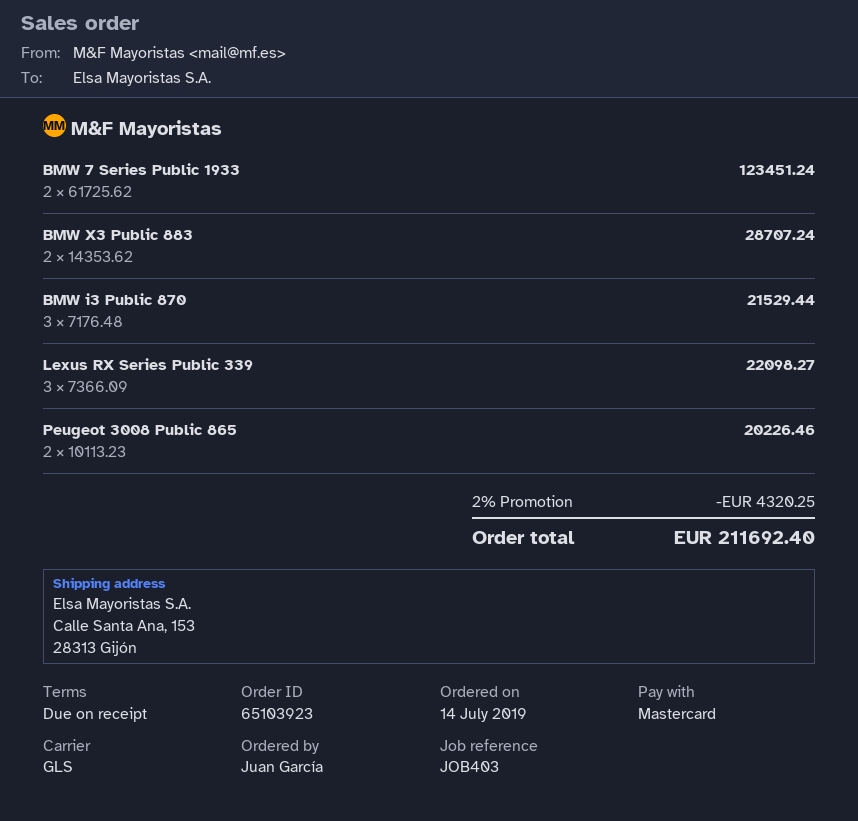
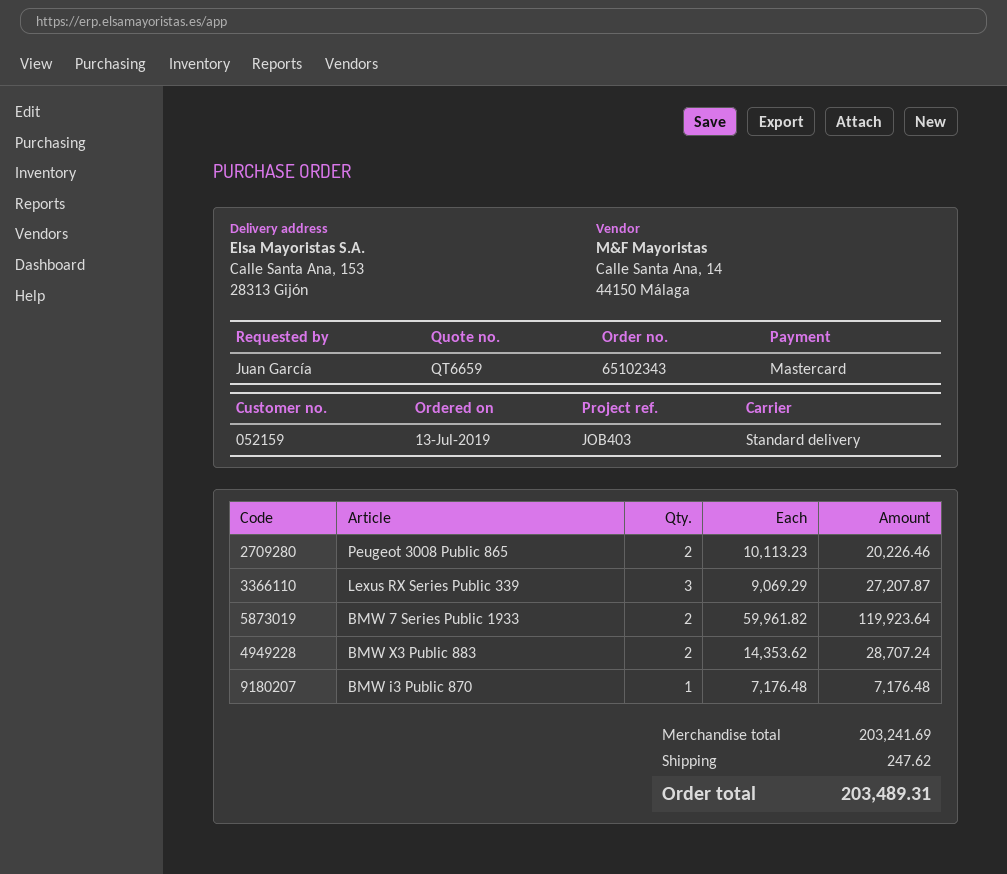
order number: 65103923 -> 65102343
order date: 2019-07-14 -> 2019-07-13
shipping method: GLS -> standard
BMW 7 Series Public 1933: 2 x 61725.62 = 123451.24 -> 2 x 59961.82 = 119923.64
BMW i3 Public 870: 3 x 7176.48 = 21529.44 -> 1 x 7176.48 = 7176.48
Lexus RX Series Public 339: 3 x 7366.09 = 22098.27 -> 3 x 9069.29 = 27207.87
discount: 2% = 4320.25 -> none
shipping: none -> 247.62
total: 211692.40 -> 203489.31

